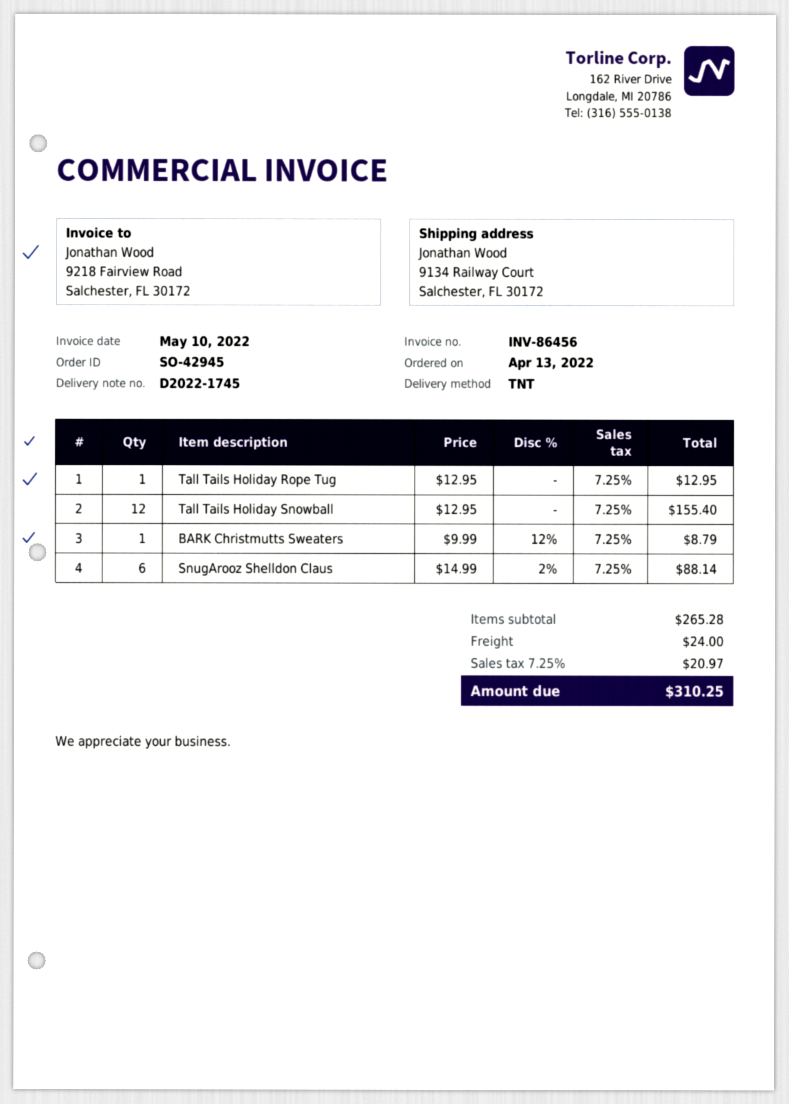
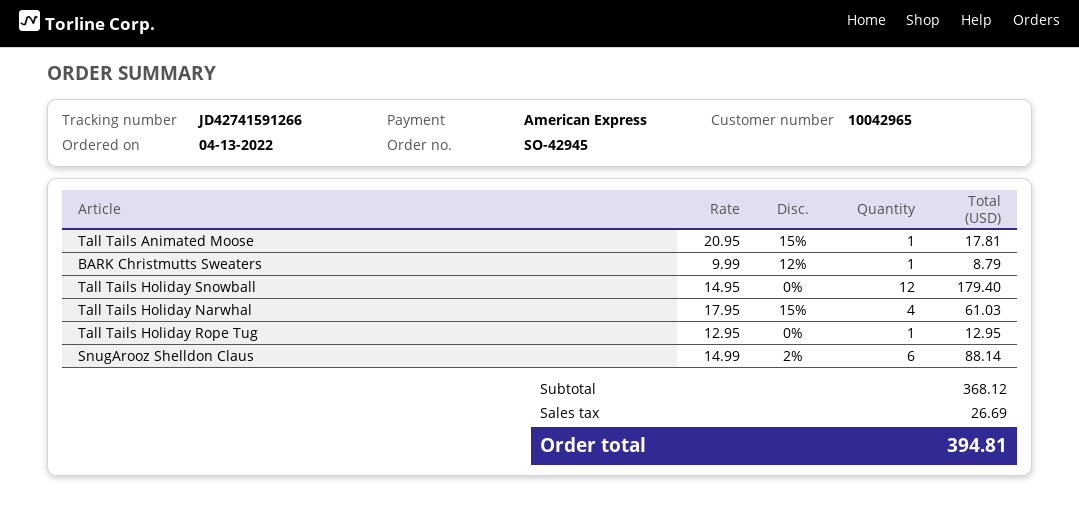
Tall Tails Holiday Snowball: 12 x 12.95 = 155.40 -> 12 x 14.95 = 179.40
Tall Tails Animated Moose: none -> 1 x 20.95 - 15% = 17.81
Tall Tails Holiday Narwhal: none -> 4 x 17.95 - 15% = 61.03
subtotal: 265.28 -> 368.12
shipping: 24.00 -> none
tax: 20.97 -> 26.69
total: 310.25 -> 394.81

